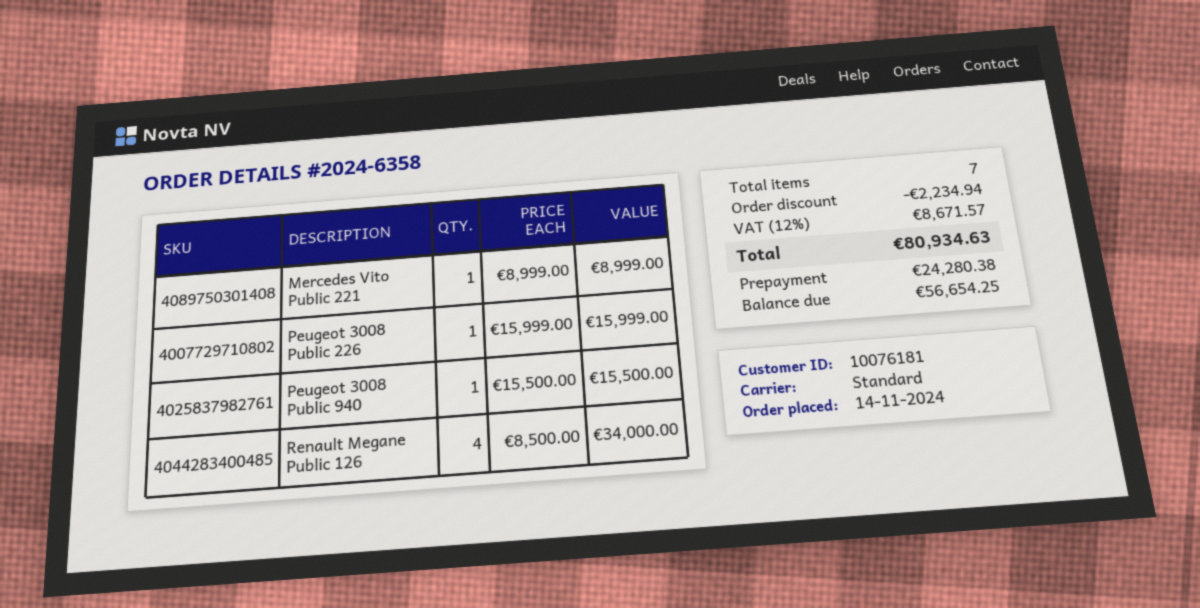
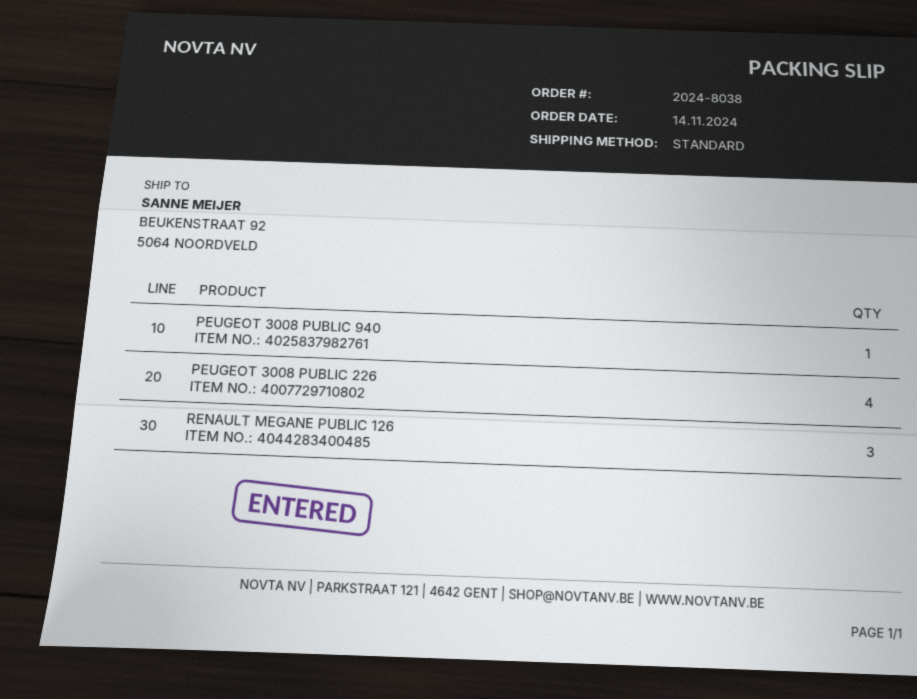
order number: 2024-6358 -> 2024-8038
Mercedes Vito Public 221: 1 -> none
Peugeot 3008 Public 226: 1 -> 4
Renault Megane Public 126: 4 -> 3

